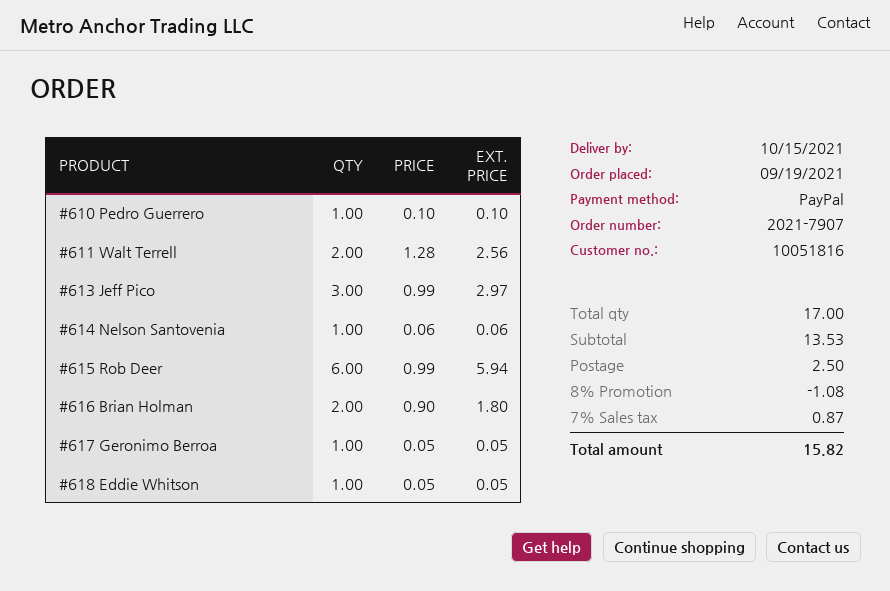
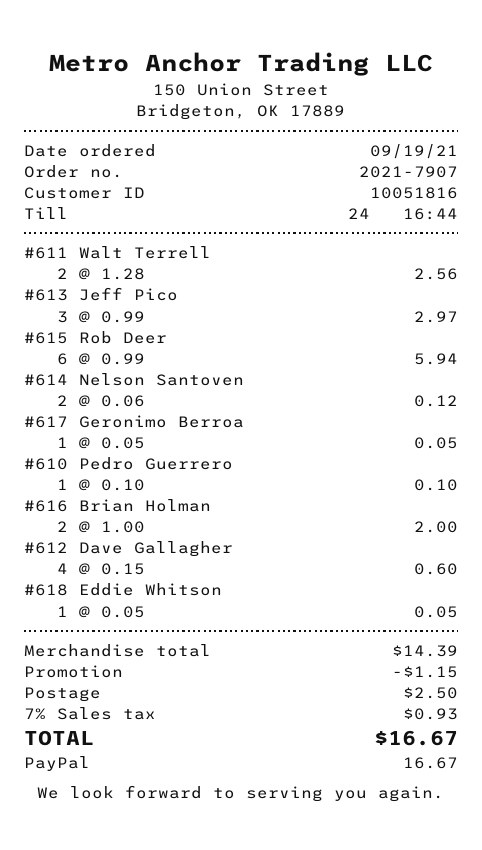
#614 Nelson Santovenia: 1 x 0.06 = 0.06 -> 2 x 0.06 = 0.12
#616 Brian Holman: 2 x 0.90 = 1.80 -> 2 x 1.00 = 2.00
#612 Dave Gallagher: none -> 4 x 0.15 = 0.60
subtotal: 13.53 -> 14.39
discount: 1.08 -> 1.15
tax: 7% = 0.87 -> 7% = 0.93
total: 15.82 -> 16.67

